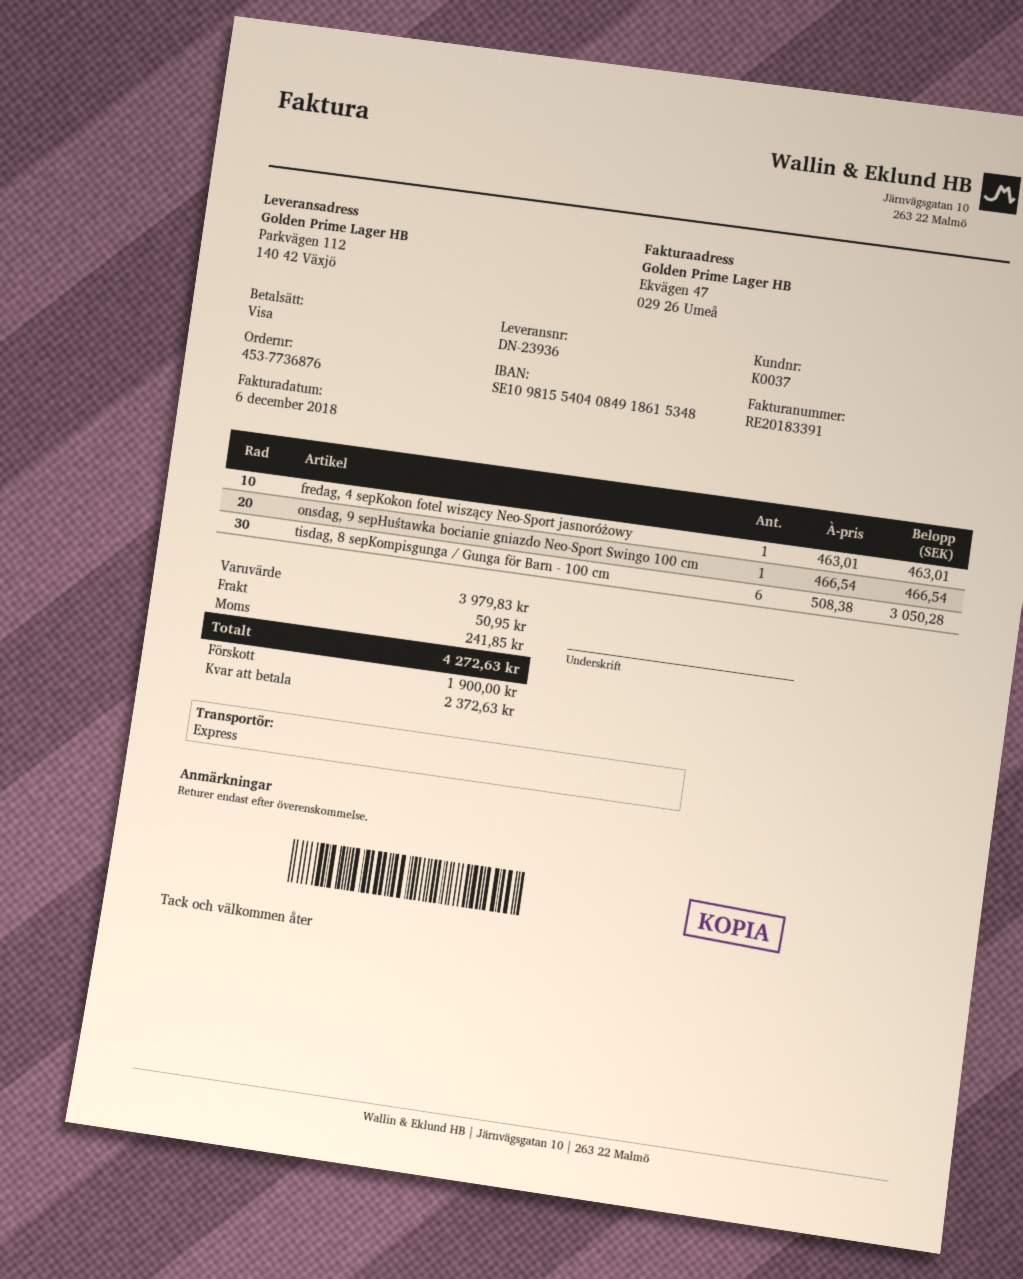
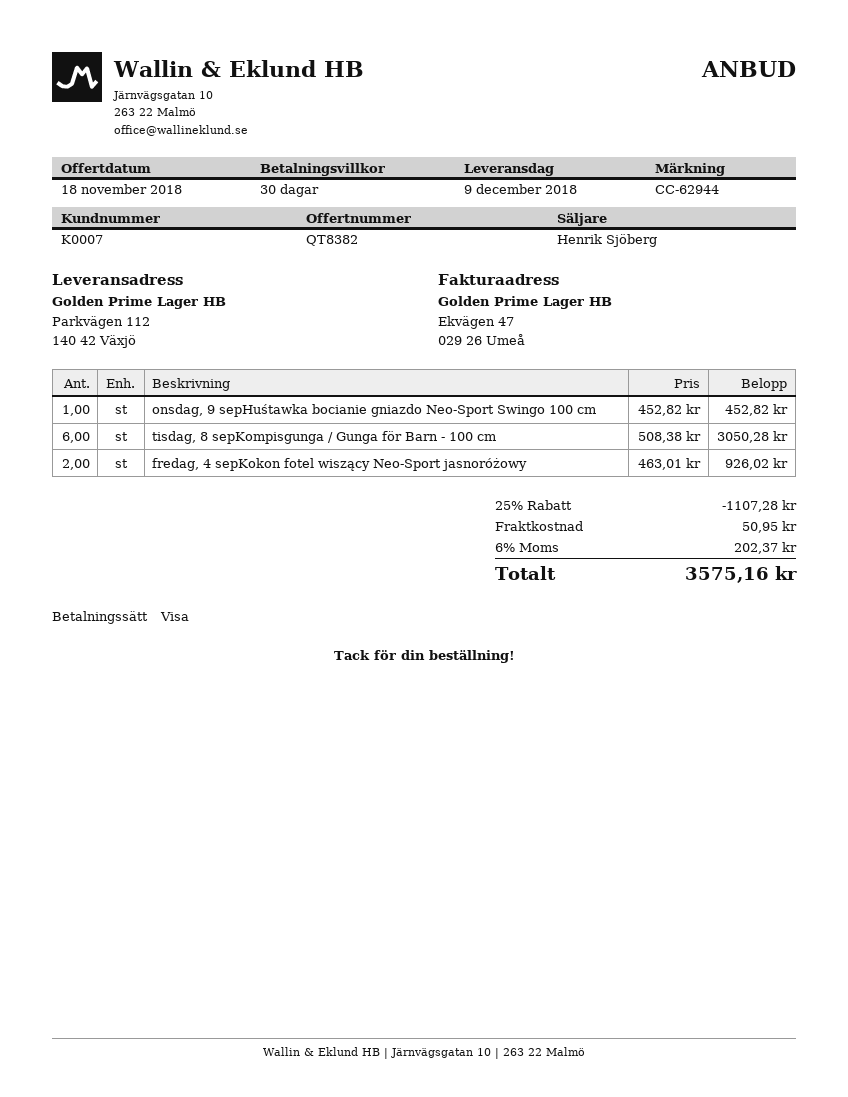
customer number: K0037 -> K0007
fredag, 4 sepKokon fotel wiszący Neo-Sport jasnoróżowy: 1 x 463.01 = 463.01 -> 2 x 463.01 = 926.02
onsdag, 9 sepHuśtawka bocianie gniazdo Neo-Sport Swingo 100 cm: 1 x 466.54 = 466.54 -> 1 x 452.82 = 452.82
discount: none -> 25% = 1107.28
tax: 241.85 -> 202.37
total: 4272.63 -> 3575.16

